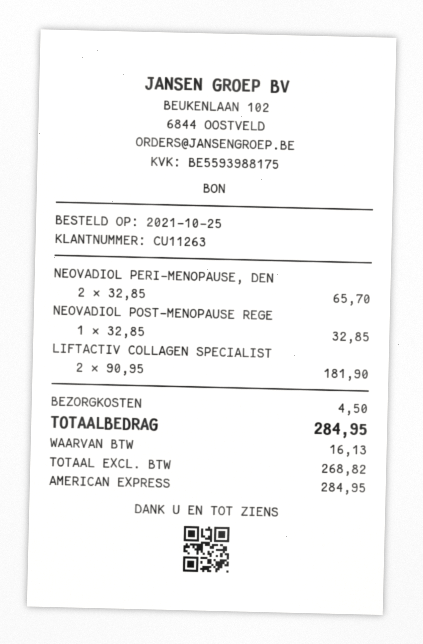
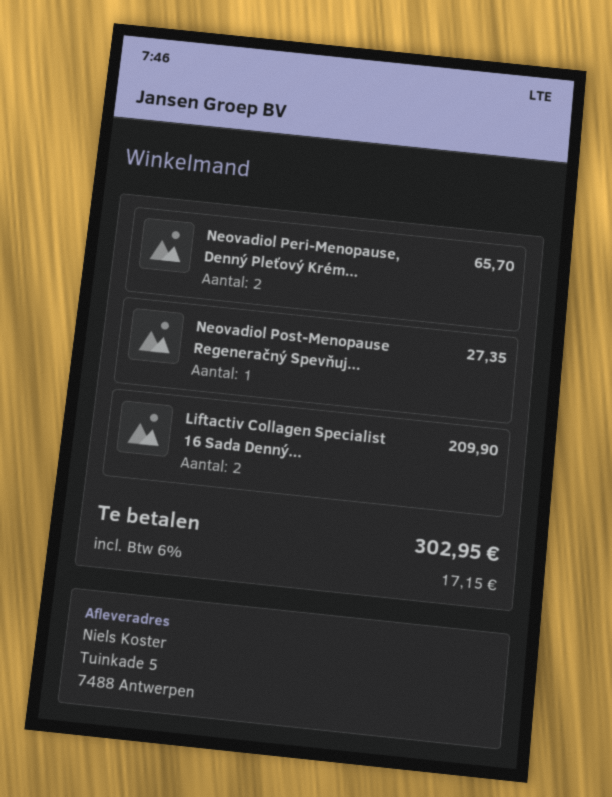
NEOVADIOL POST-MENOPAUSE REGE: 1 for 32.85 -> 1 for 27.35
LIFTACTIV COLLAGEN SPECIALIST: 2 for 181.90 -> 2 for 209.90
shipping: 4.50 -> none
tax: 16.13 -> 17.15
total: 284.95 -> 302.95

